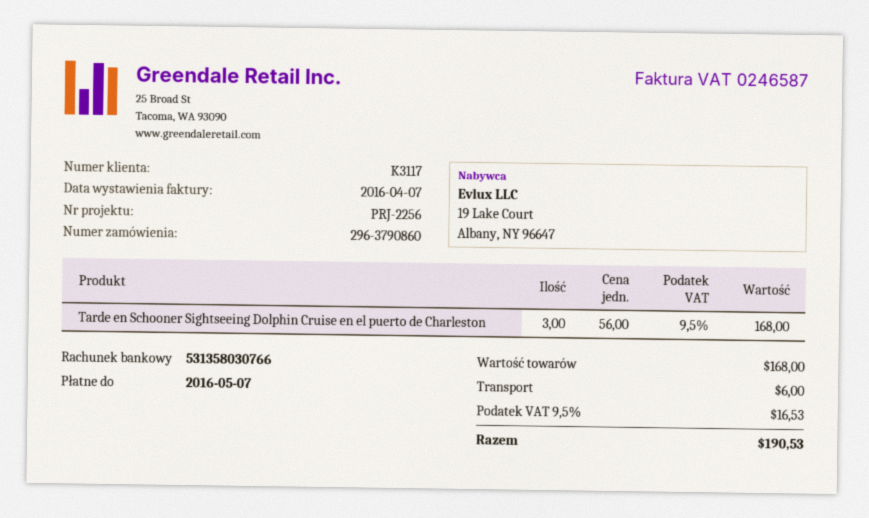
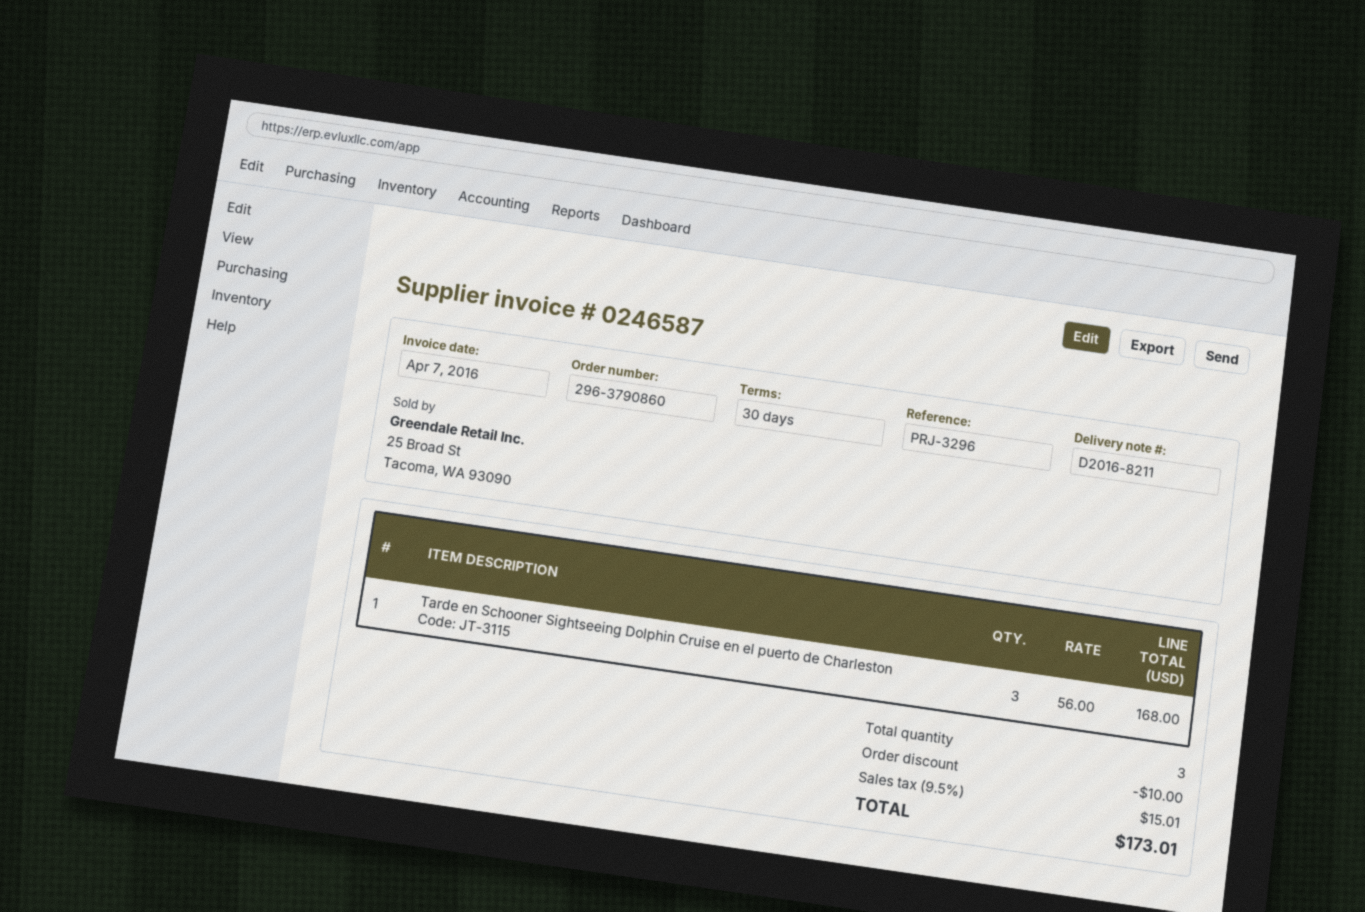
reference: PRJ-2256 -> PRJ-3296
discount: none -> 10.00
shipping: 6.00 -> none
tax: 9.5% = 16.53 -> 9.5% = 15.01
total: 190.53 -> 173.01

